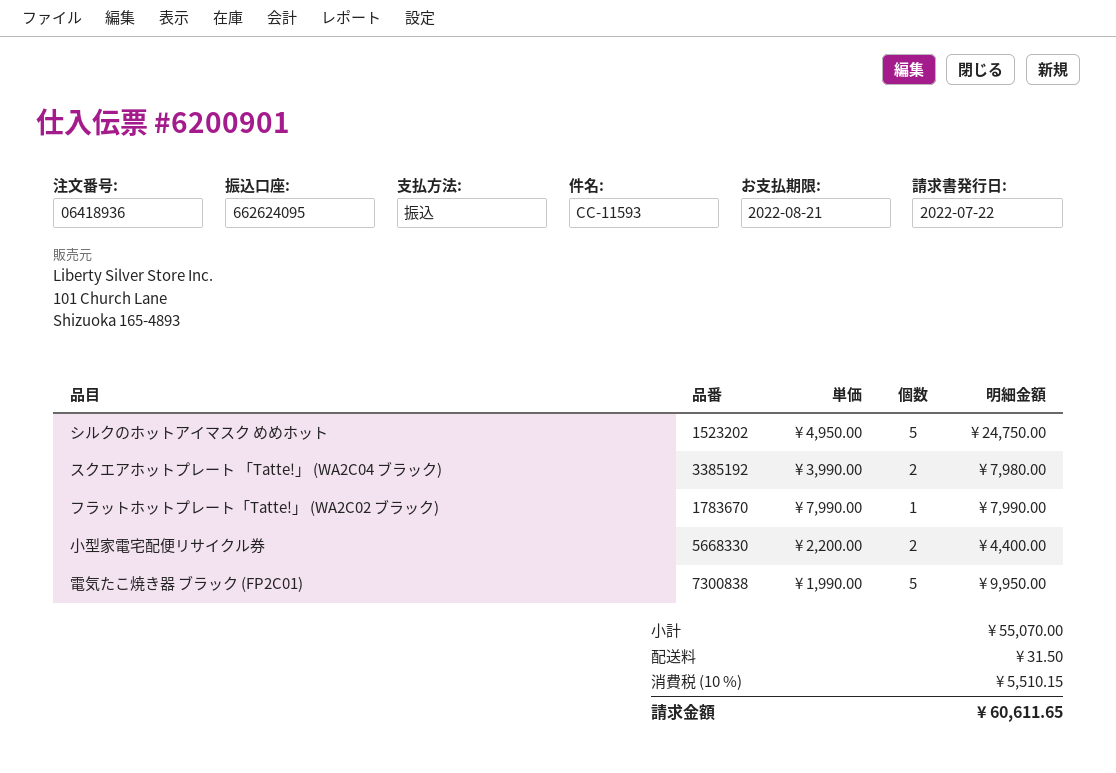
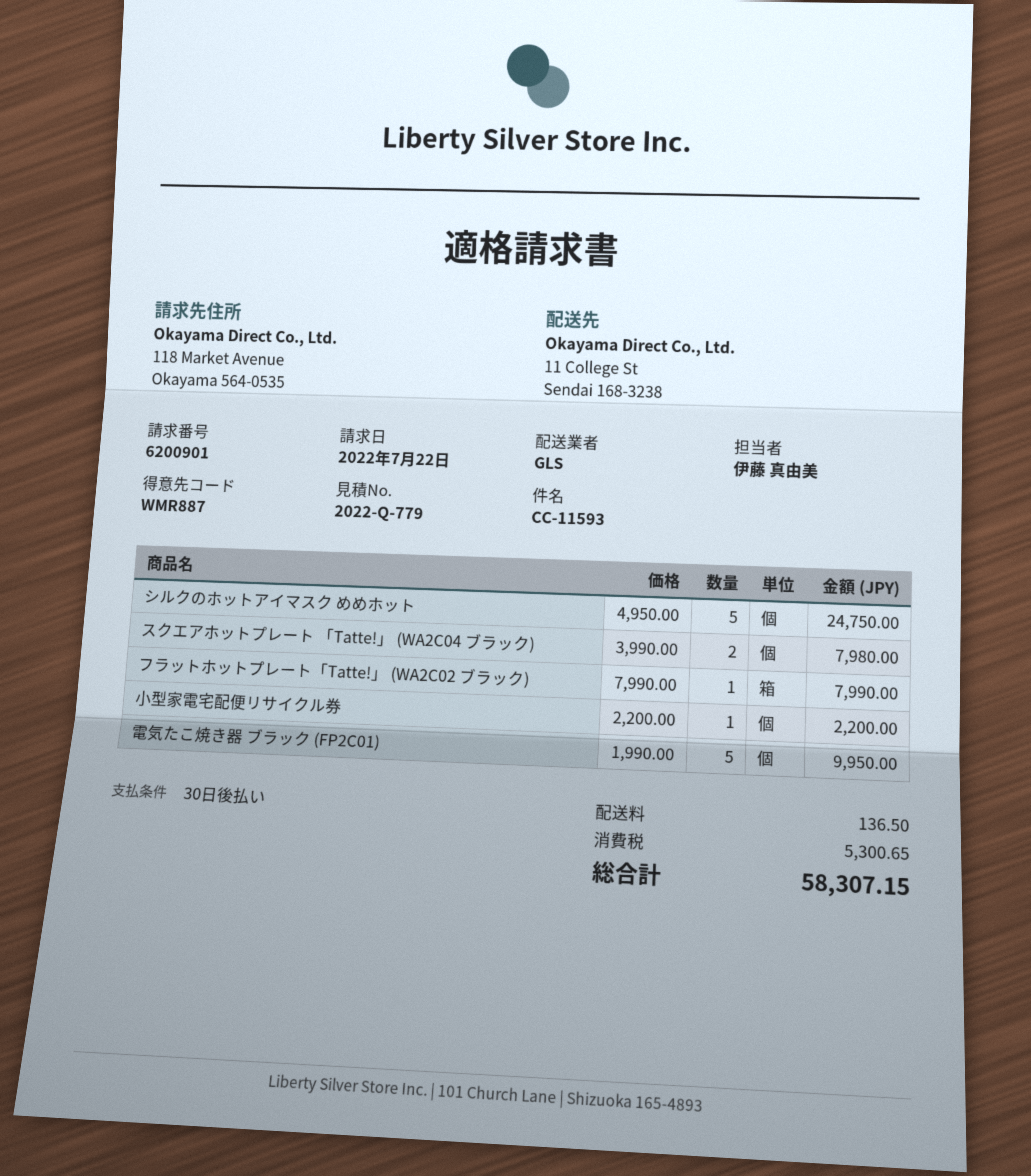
小型家電宅配便リサイクル券: 2 x 2200.00 = 4400.00 -> 1 x 2200.00 = 2200.00
shipping: 31.50 -> 136.50
tax: 5510.15 -> 5300.65
total: 60611.65 -> 58307.15

